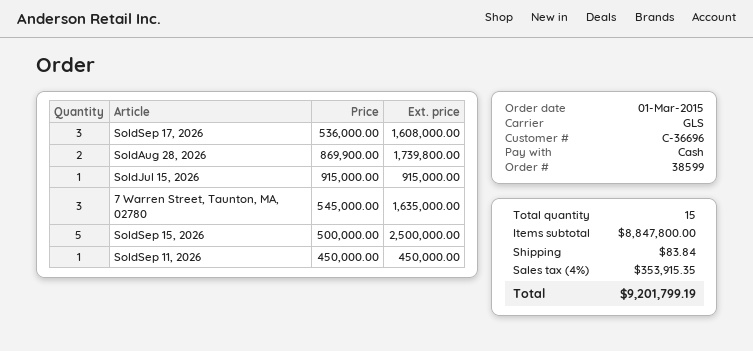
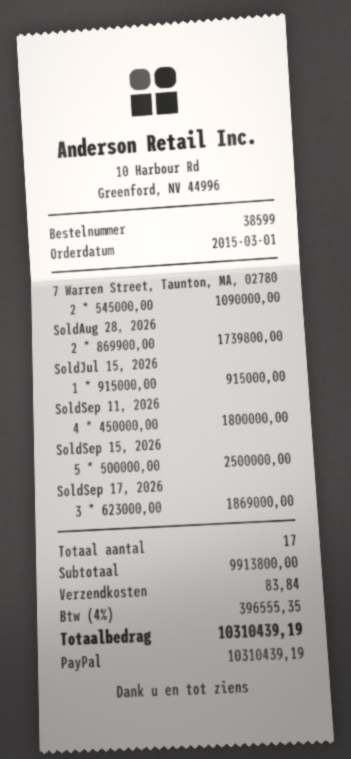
payment method: cash -> PayPal
SoldSep 17, 2026: 3 x 536000.00 = 1608000.00 -> 3 x 623000.00 = 1869000.00
7 Warren Street, Taunton, MA, 02780: 3 x 545000.00 = 1635000.00 -> 2 x 545000.00 = 1090000.00
SoldSep 11, 2026: 1 x 450000.00 = 450000.00 -> 4 x 450000.00 = 1800000.00
total quantity: 15 -> 17
subtotal: 8847800.00 -> 9913800.00
tax: 4% = 353915.35 -> 4% = 396555.35
total: 9201799.19 -> 10310439.19

